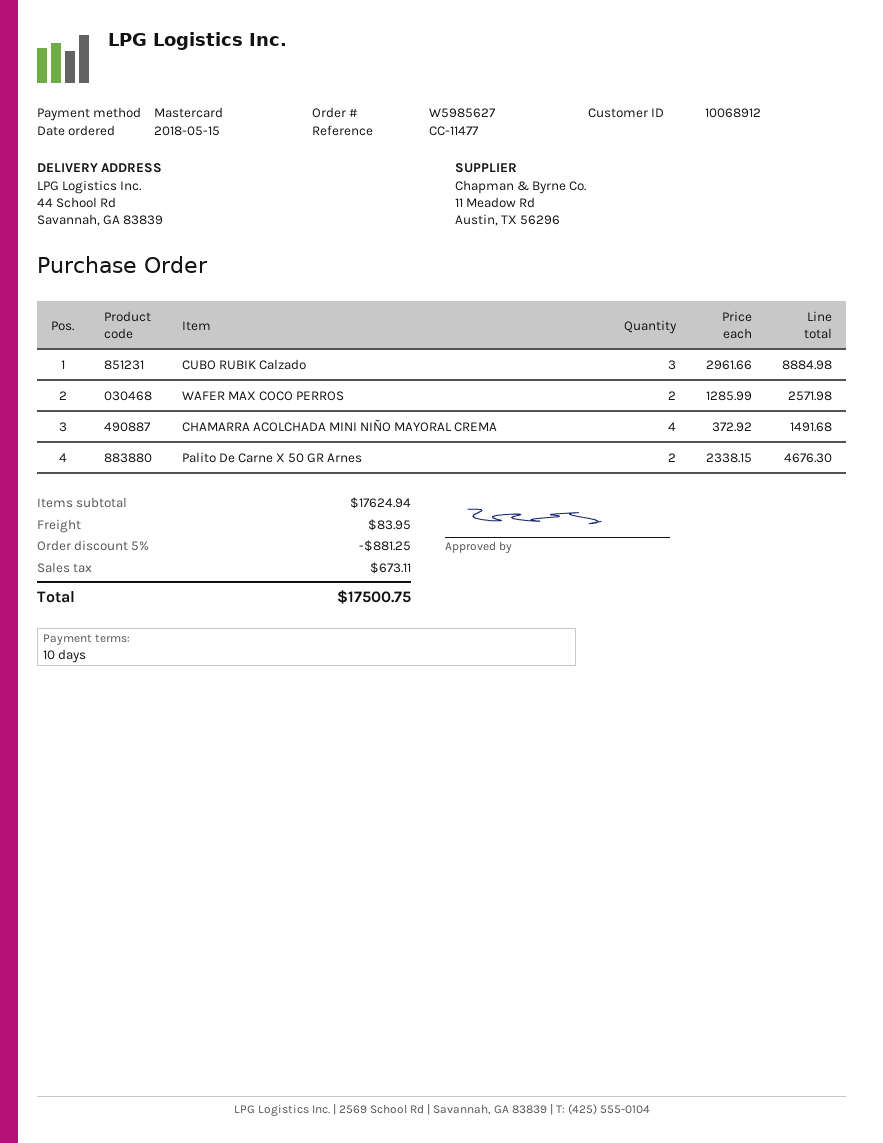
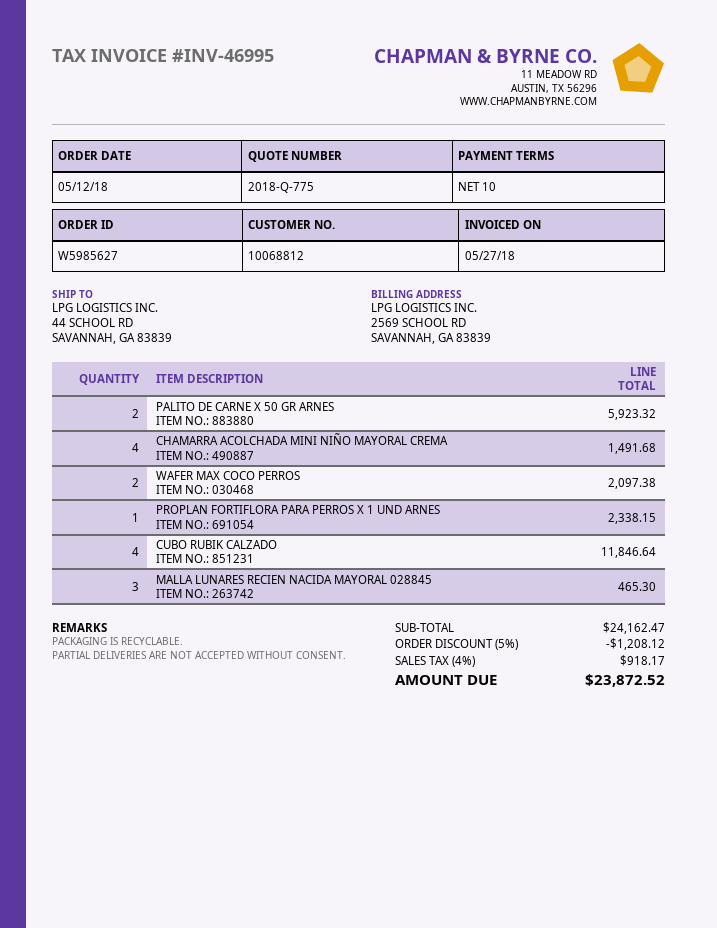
order date: 2018-05-15 -> 2018-05-12
customer number: 10068912 -> 10068812
CUBO RUBIK Calzado: 3 for 8884.98 -> 4 for 11846.64
WAFER MAX COCO PERROS: 2 for 2571.98 -> 2 for 2097.38
Palito De Carne X 50 GR Arnes: 2 for 4676.30 -> 2 for 5923.32
PROPLAN FORTIFLORA PARA PERROS X 1 UND ARNES: none -> 1 for 2338.15
MALLA LUNARES RECIEN NACIDA MAYORAL 028845: none -> 3 for 465.30
subtotal: 17624.94 -> 24162.47
discount: 5% = 881.25 -> 5% = 1208.12
shipping: 83.95 -> none
tax: 673.11 -> 918.17
total: 17500.75 -> 23872.52

